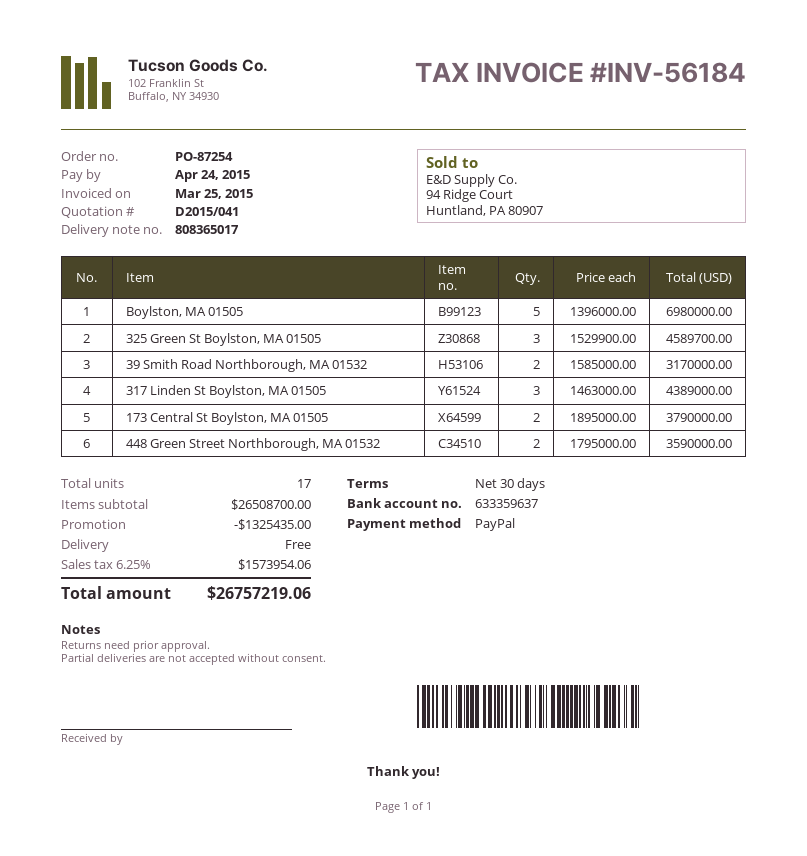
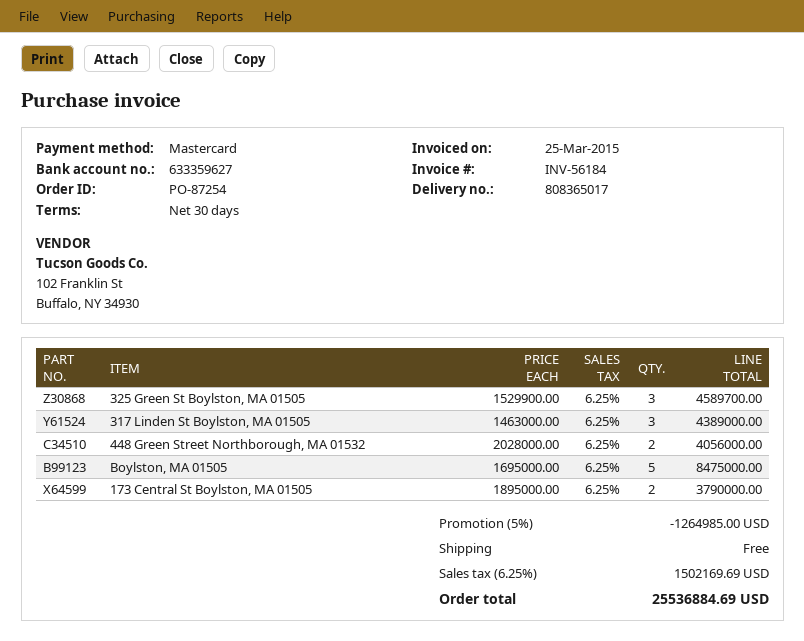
payment method: PayPal -> Mastercard
bank account: 633359637 -> 633359627
Boylston, MA 01505: 5 x 1396000.00 = 6980000.00 -> 5 x 1695000.00 = 8475000.00
39 Smith Road Northborough, MA 01532: 2 x 1585000.00 = 3170000.00 -> none
448 Green Street Northborough, MA 01532: 2 x 1795000.00 = 3590000.00 -> 2 x 2028000.00 = 4056000.00
discount: 1325435.00 -> 1264985.00
tax: 6.25% = 1573954.06 -> 6.25% = 1502169.69
total: 26757219.06 -> 25536884.69

